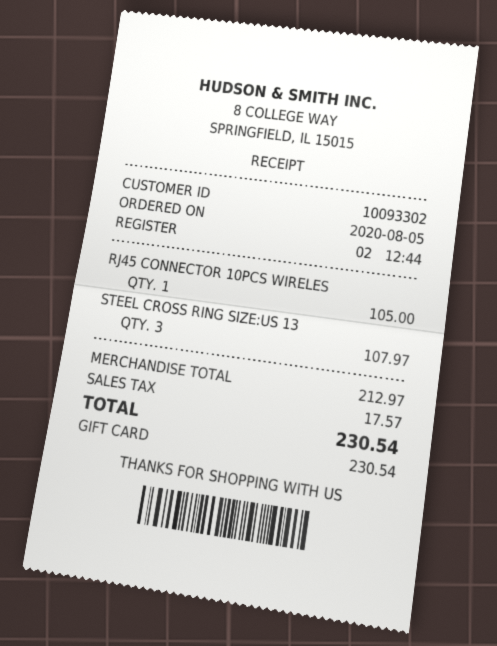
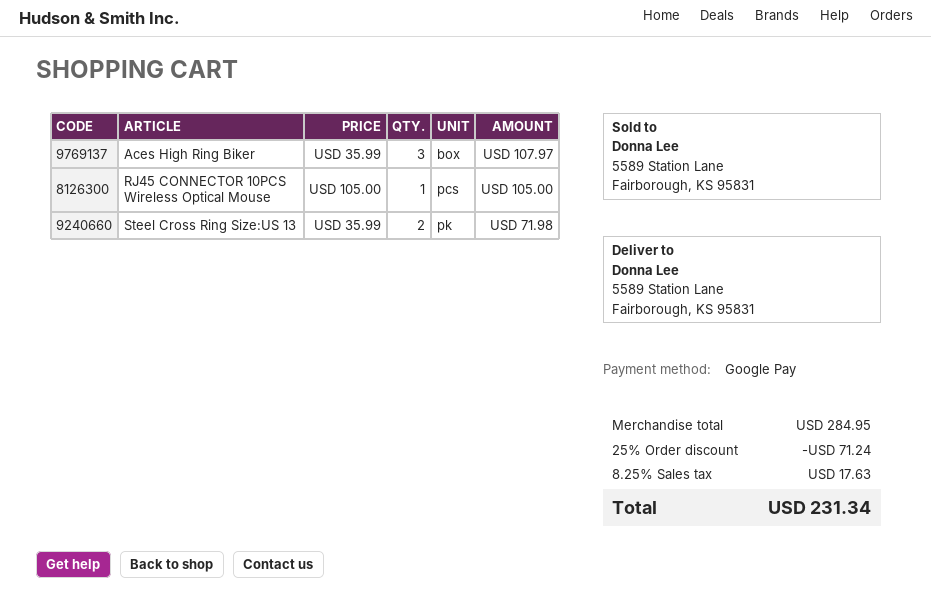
payment method: gift card -> Google Pay
STEEL CROSS RING SIZE:US 13: 3 for 107.97 -> 2 for 71.98
Aces High Ring Biker: none -> 3 for 107.97
subtotal: 212.97 -> 284.95
discount: none -> 25% = 71.24
tax: 17.57 -> 17.63
total: 230.54 -> 231.34

